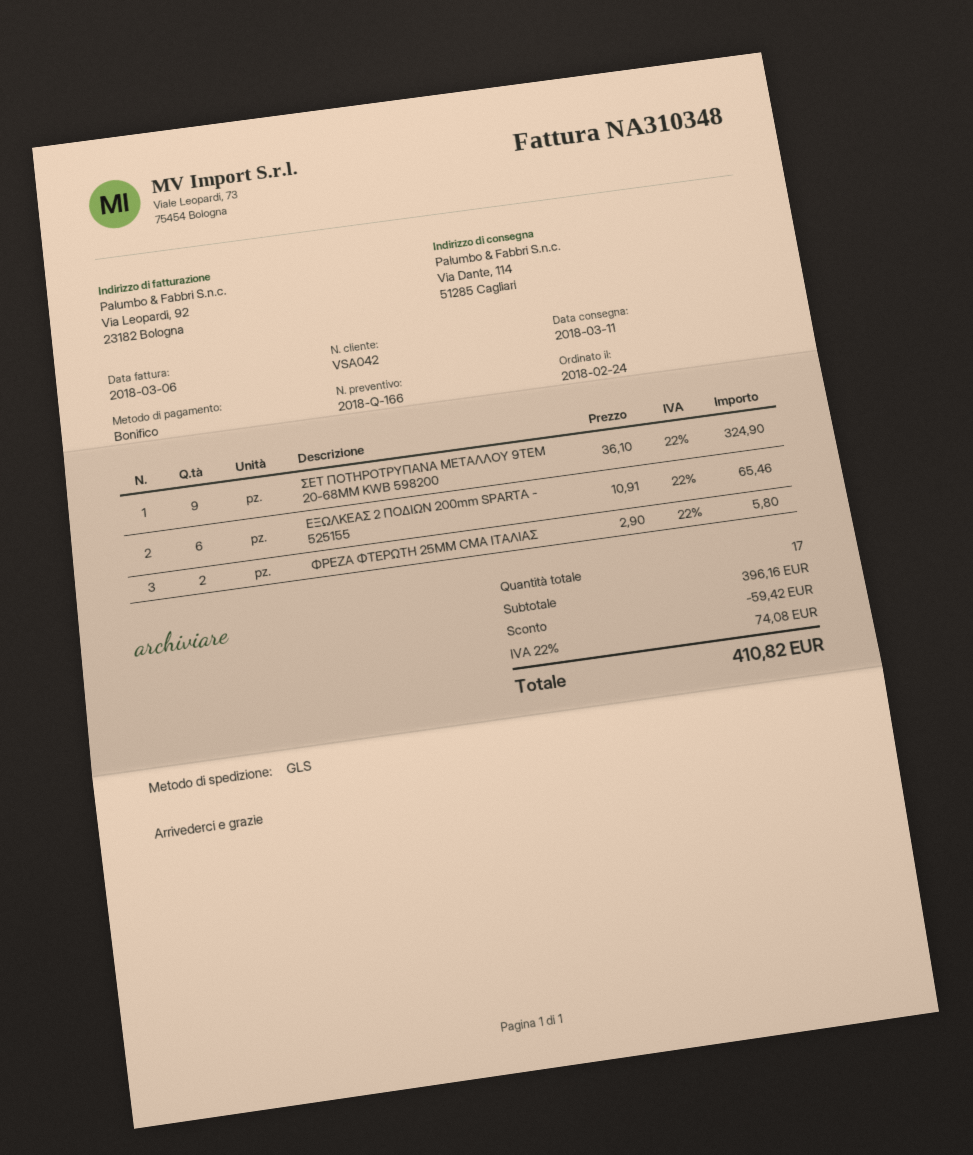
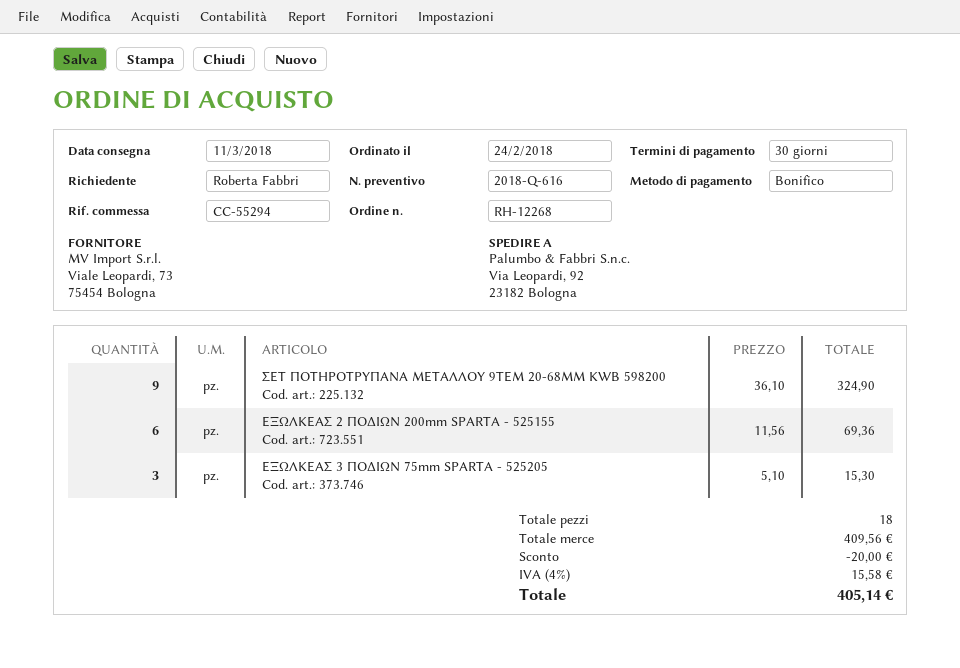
quote number: 2018-Q-166 -> 2018-Q-616
ship to: Via Dante, 114, 51285 Cagliari -> Via Leopardi, 92, 23182 Bologna
ΕΞΩΛΚΕΑΣ 2 ΠΟΔΙΩΝ 200mm SPARTA - 525155: 6 x 10.91 = 65.46 -> 6 x 11.56 = 69.36
ΦΡΕΖΑ ΦΤΕΡΩΤΗ 25ΜΜ CMA ΙΤΑΛΙΑΣ: 2 x 2.90 = 5.80 -> none
ΕΞΩΛΚΕΑΣ 3 ΠΟΔΙΩΝ 75mm SPARTA - 525205: none -> 3 x 5.10 = 15.30
total quantity: 17 -> 18
subtotal: 396.16 -> 409.56
discount: 59.42 -> 20.00
tax: 22% = 74.08 -> 4% = 15.58
total: 410.82 -> 405.14

